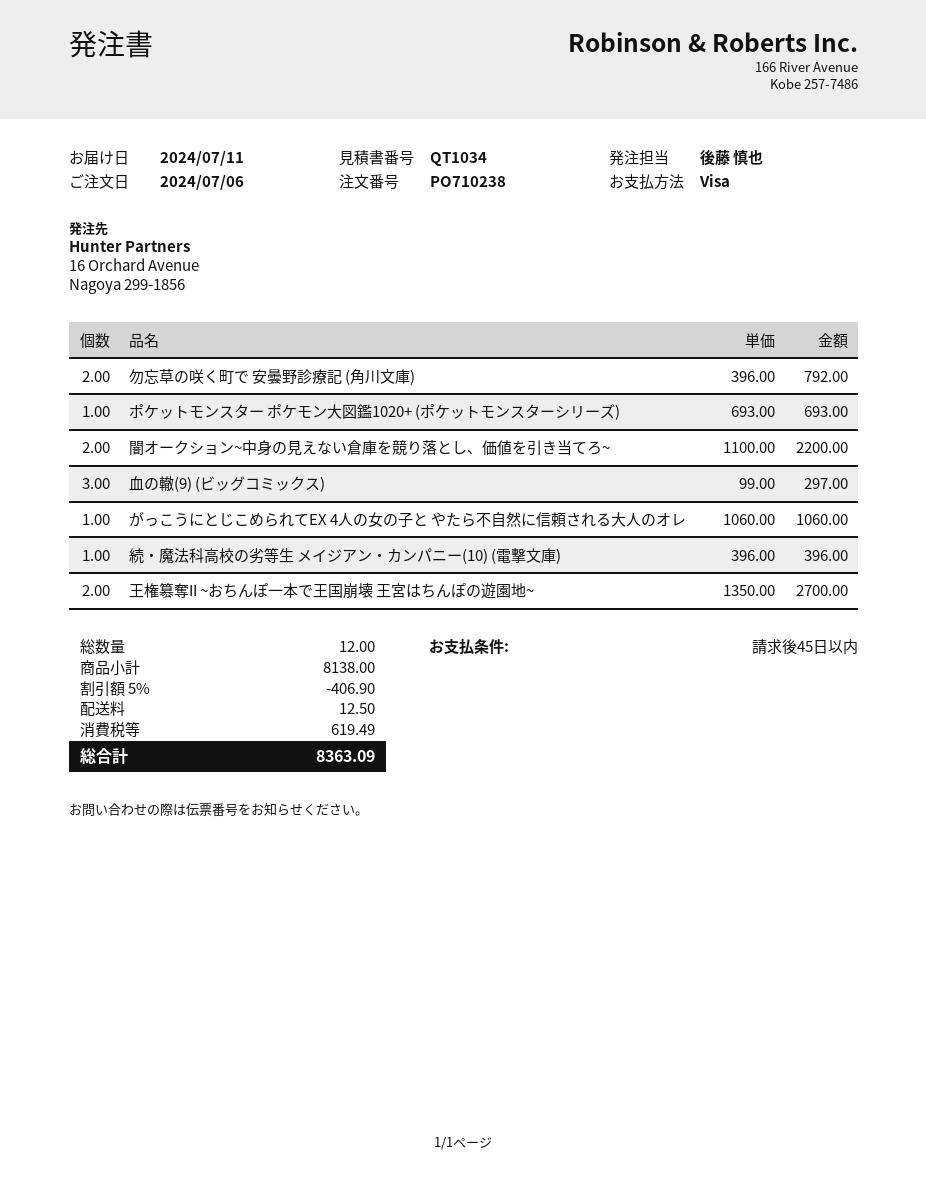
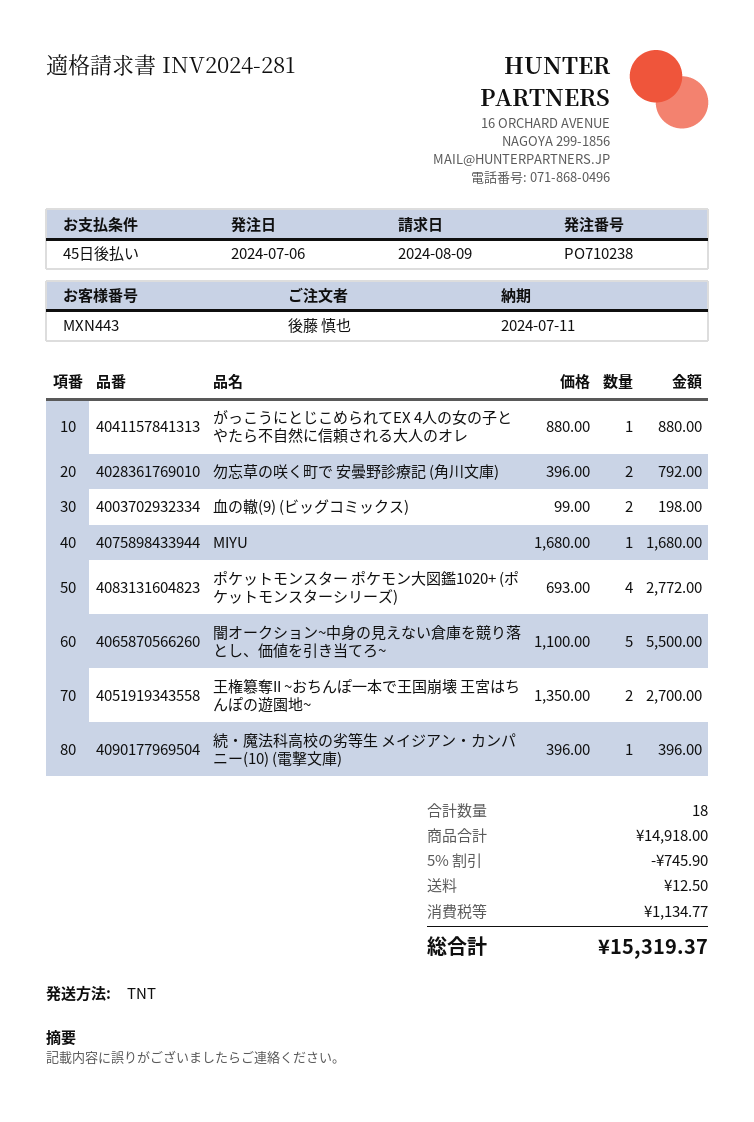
ポケットモンスター ポケモン大図鑑1020+ (ポケットモンスターシリーズ): 1 x 693.00 = 693.00 -> 4 x 693.00 = 2772.00
闇オークション~中身の見えない倉庫を競り落とし、価値を引き当てろ~: 2 x 1100.00 = 2200.00 -> 5 x 1100.00 = 5500.00
血の轍(9) (ビッグコミックス): 3 x 99.00 = 297.00 -> 2 x 99.00 = 198.00
がっこうにとじこめられてEX 4人の女の子と やたら不自然に信頼される大人のオレ: 1 x 1060.00 = 1060.00 -> 1 x 880.00 = 880.00
MIYU: none -> 1 x 1680.00 = 1680.00
total quantity: 12 -> 18
subtotal: 8138.00 -> 14918.00
discount: 5% = 406.90 -> 5% = 745.90
tax: 619.49 -> 1134.77
total: 8363.09 -> 15319.37

